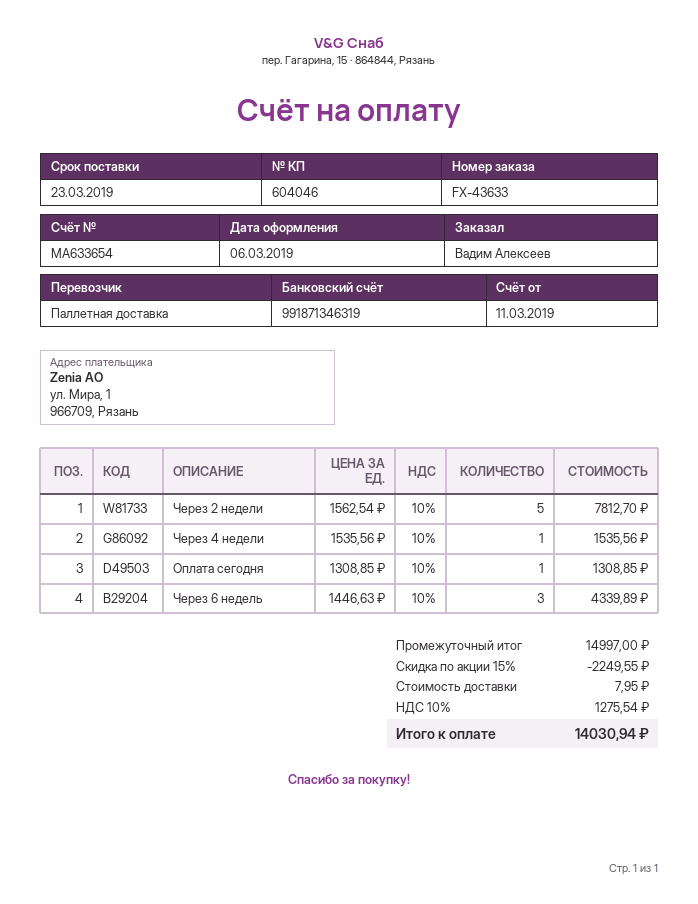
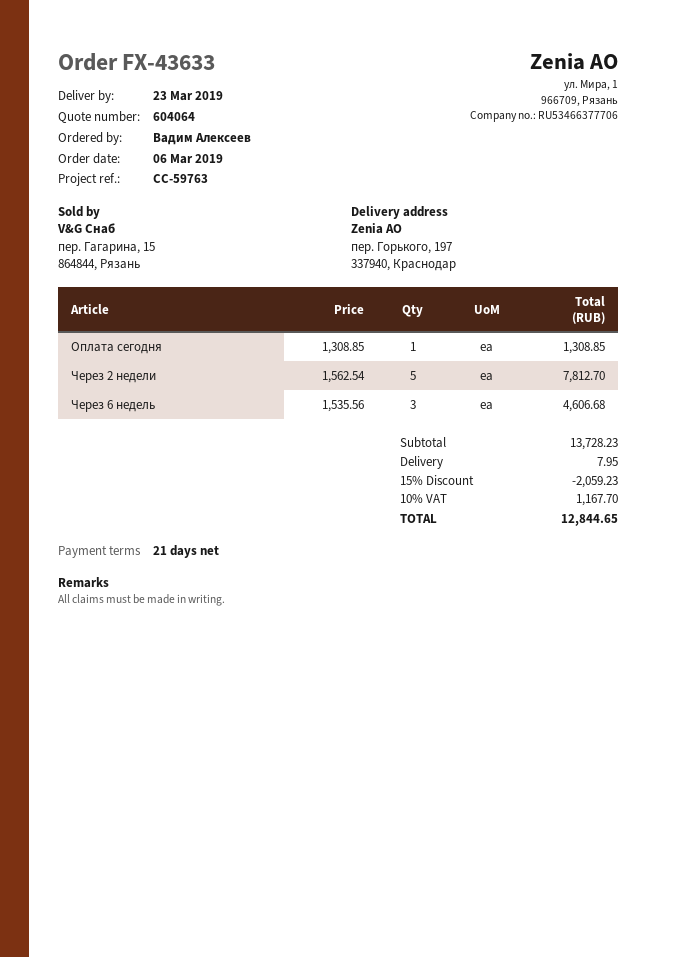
quote number: 604046 -> 604064
Через 4 недели: 1 x 1535.56 = 1535.56 -> none
Через 6 недель: 3 x 1446.63 = 4339.89 -> 3 x 1535.56 = 4606.68
subtotal: 14997.00 -> 13728.23
discount: 15% = 2249.55 -> 15% = 2059.23
tax: 10% = 1275.54 -> 10% = 1167.70
total: 14030.94 -> 12844.65

